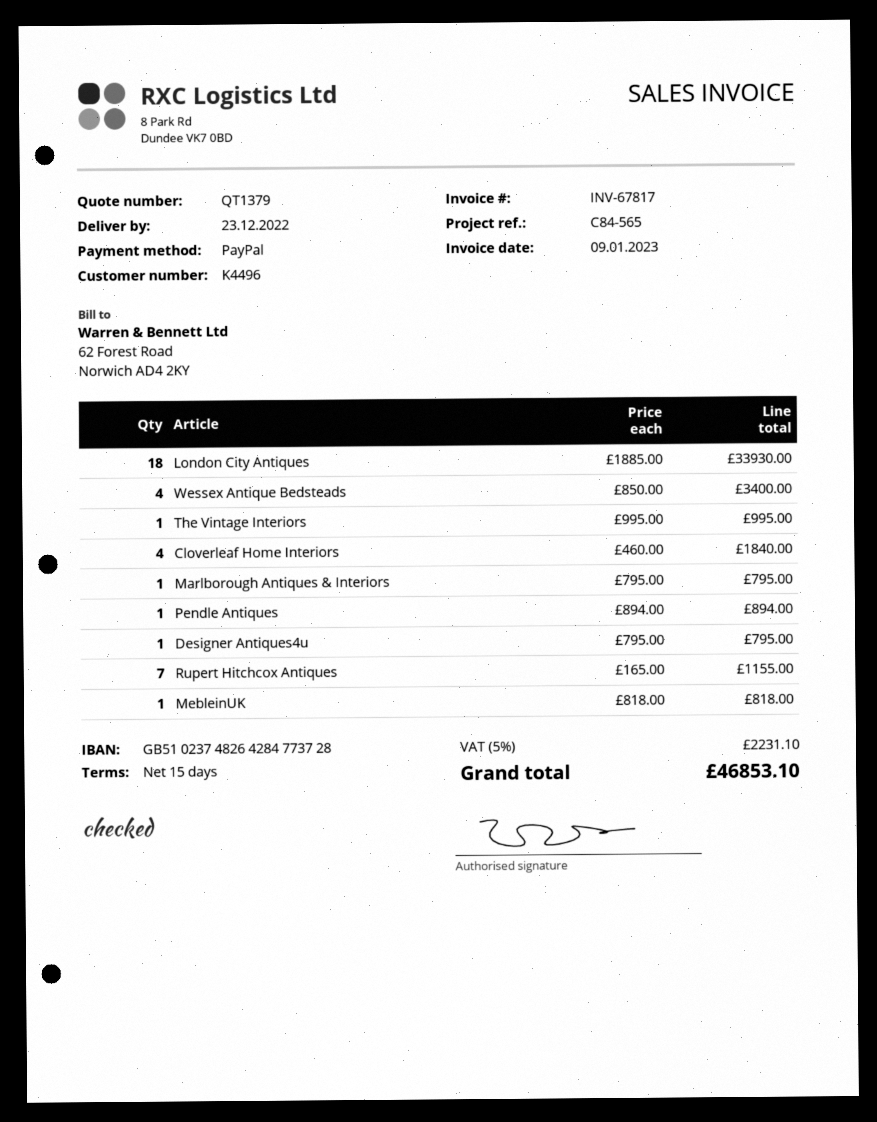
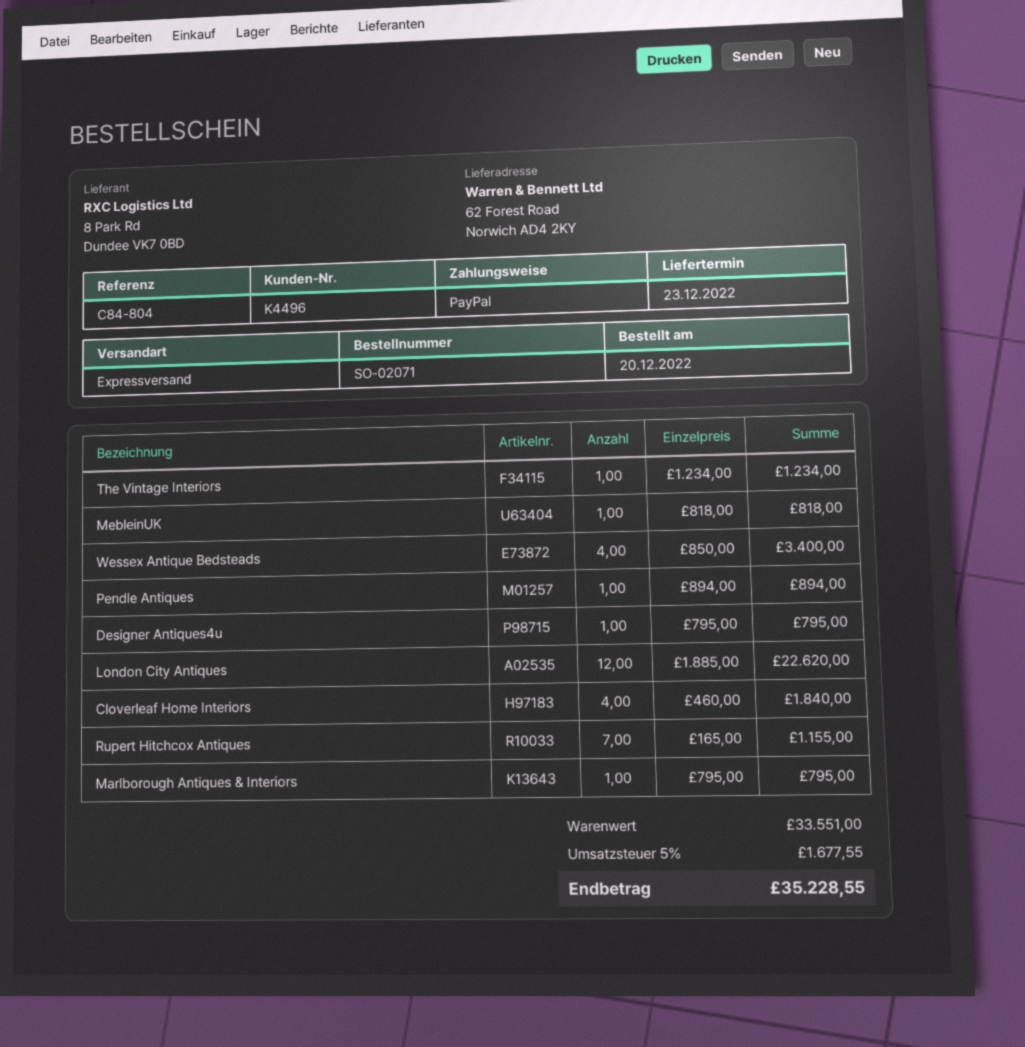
reference: C84-565 -> C84-804
London City Antiques: 18 x 1885.00 = 33930.00 -> 12 x 1885.00 = 22620.00
The Vintage Interiors: 1 x 995.00 = 995.00 -> 1 x 1234.00 = 1234.00
tax: 5% = 2231.10 -> 5% = 1677.55
total: 46853.10 -> 35228.55

